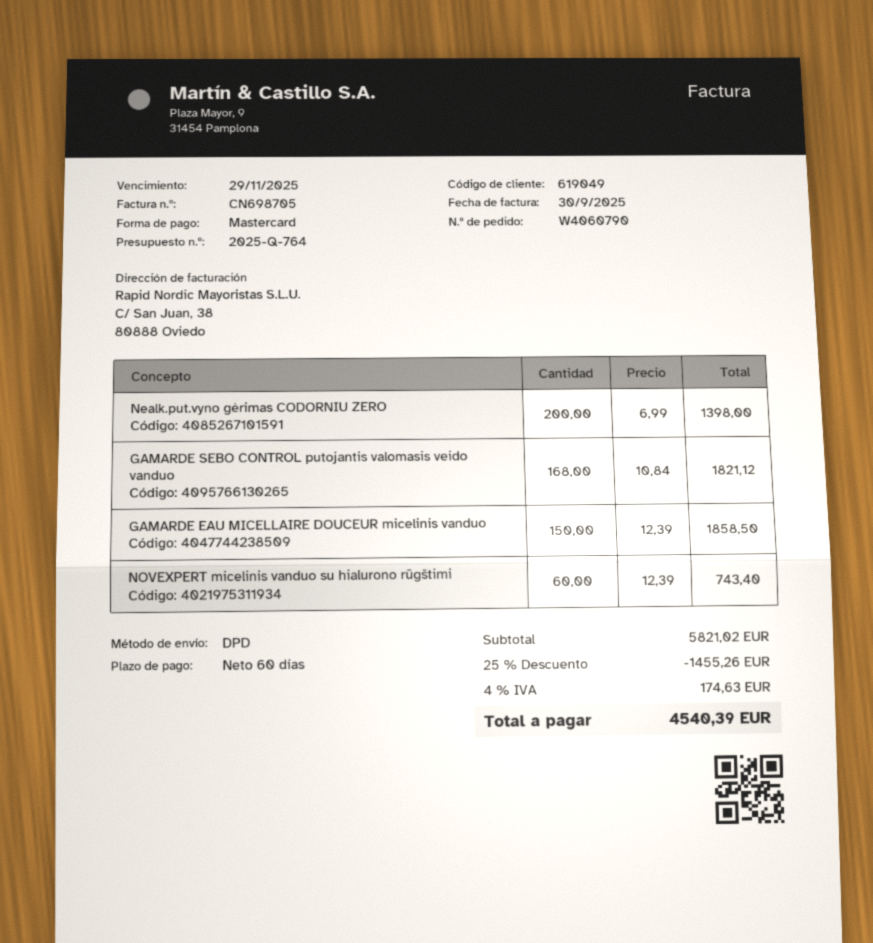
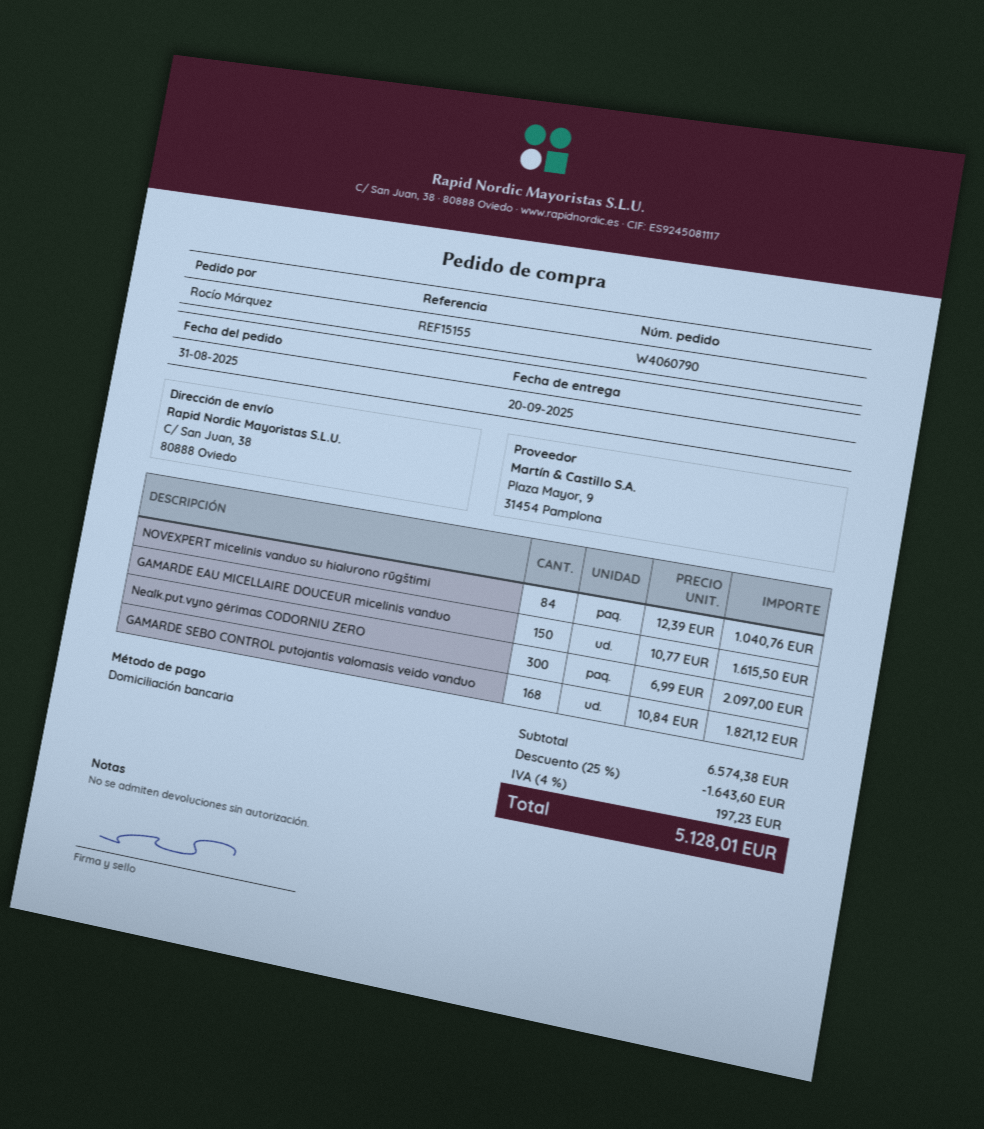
payment method: Mastercard -> direct debit
Nealk.put.vyno gėrimas CODORNIU ZERO: 200 x 6.99 = 1398.00 -> 300 x 6.99 = 2097.00
GAMARDE EAU MICELLAIRE DOUCEUR micelinis vanduo: 150 x 12.39 = 1858.50 -> 150 x 10.77 = 1615.50
NOVEXPERT micelinis vanduo su hialurono rūgštimi: 60 x 12.39 = 743.40 -> 84 x 12.39 = 1040.76
subtotal: 5821.02 -> 6574.38
discount: 25% = 1455.26 -> 25% = 1643.60
tax: 4% = 174.63 -> 4% = 197.23
total: 4540.39 -> 5128.01

